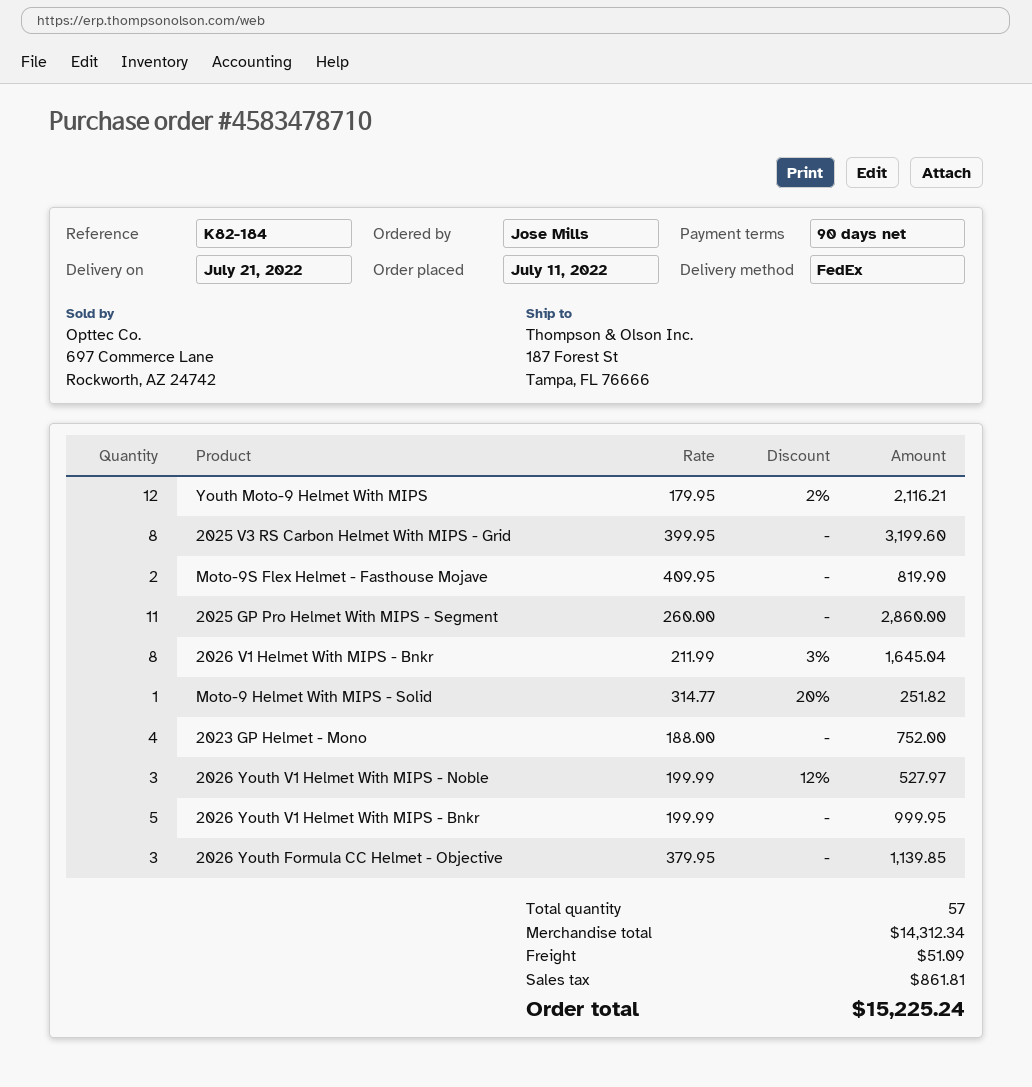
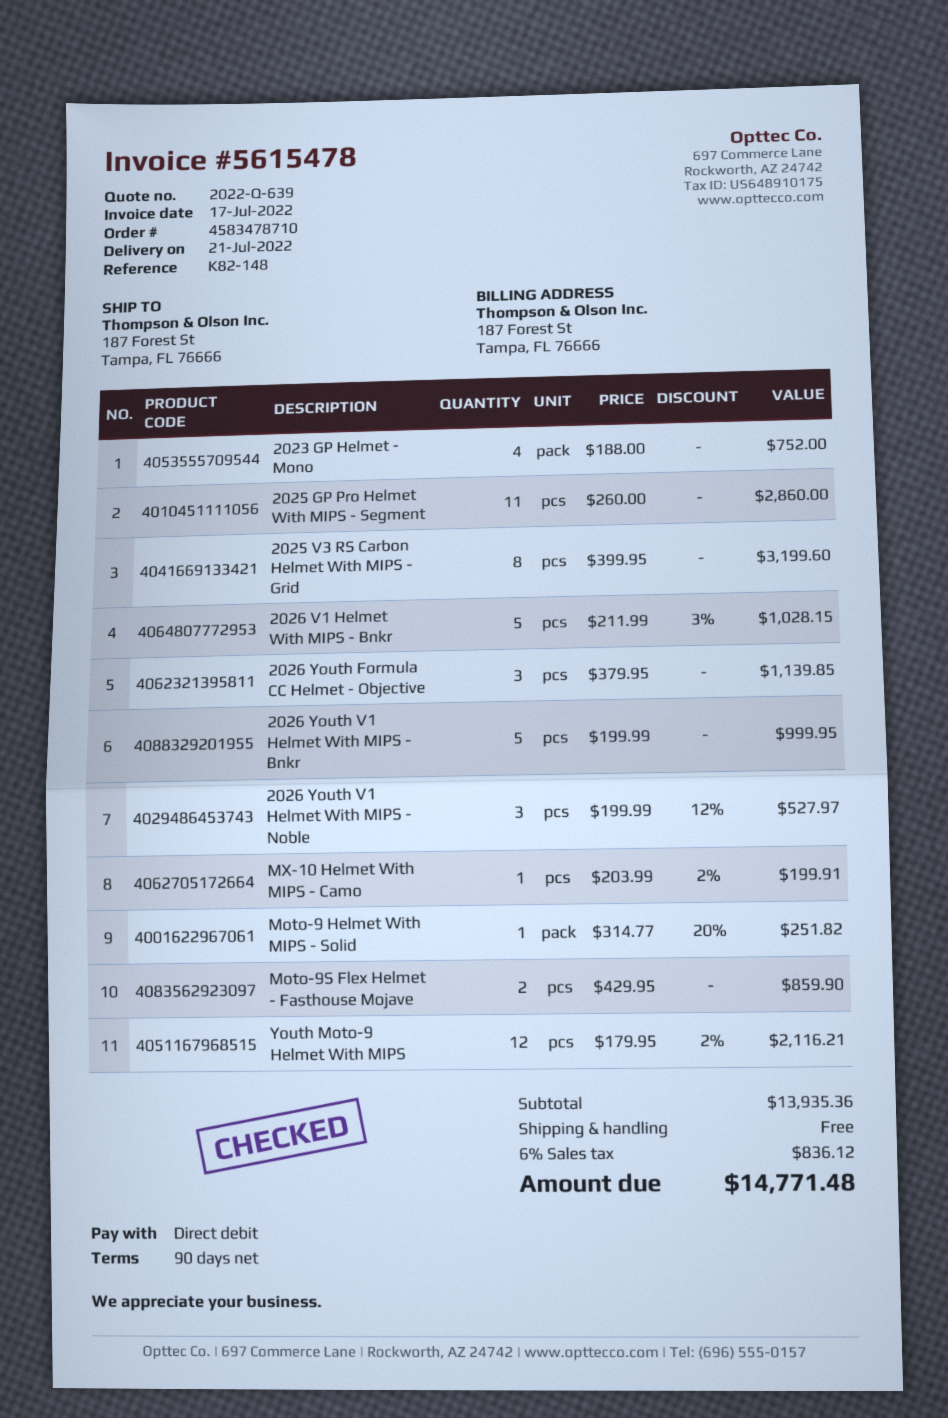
reference: K82-184 -> K82-148
Moto-9S Flex Helmet - Fasthouse Mojave: 2 x 409.95 = 819.90 -> 2 x 429.95 = 859.90
2026 V1 Helmet With MIPS - Bnkr: 8 x 211.99 - 3% = 1645.04 -> 5 x 211.99 - 3% = 1028.15
MX-10 Helmet With MIPS - Camo: none -> 1 x 203.99 - 2% = 199.91
subtotal: 14312.34 -> 13935.36
shipping: 51.09 -> 0.00
tax: 861.81 -> 836.12
total: 15225.24 -> 14771.48

